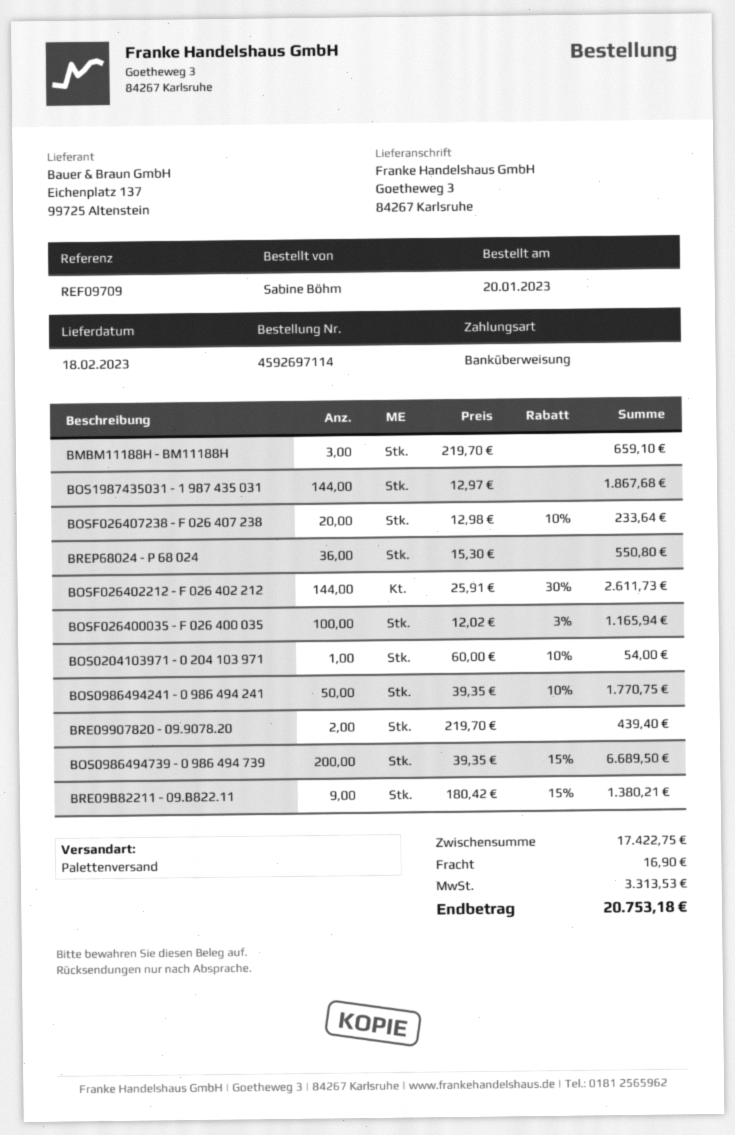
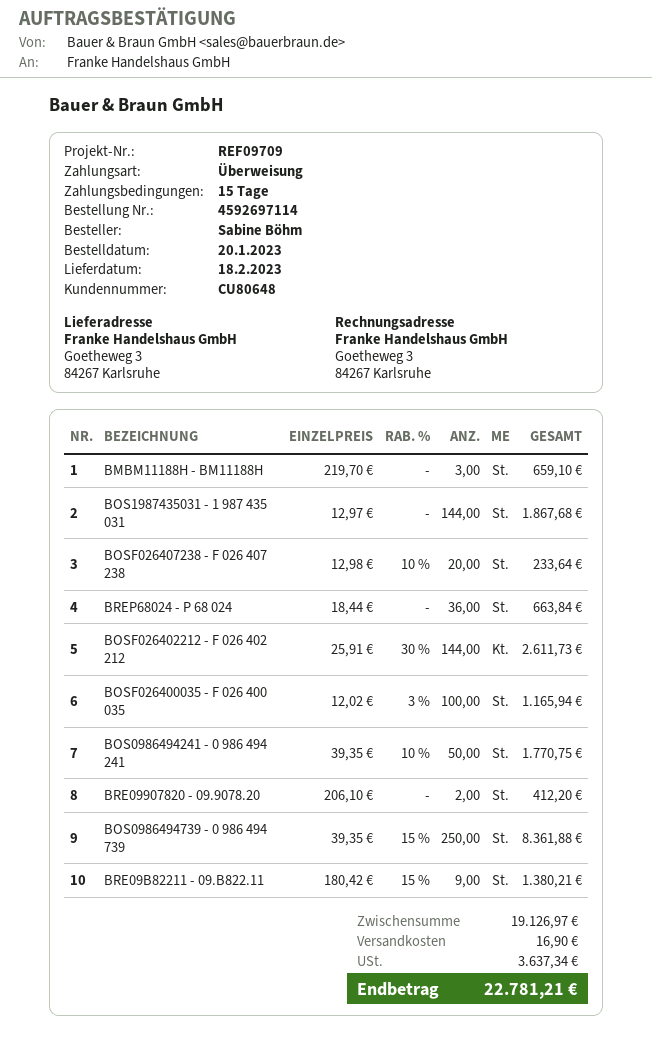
BREP68024 - P 68 024: 36 x 15.30 = 550.80 -> 36 x 18.44 = 663.84
BOS0204103971 - 0 204 103 971: 1 x 60.00 - 10% = 54.00 -> none
BRE09907820 - 09.9078.20: 2 x 219.70 = 439.40 -> 2 x 206.10 = 412.20
BOS0986494739 - 0 986 494 739: 200 x 39.35 - 15% = 6689.50 -> 250 x 39.35 - 15% = 8361.88
subtotal: 17422.75 -> 19126.97
tax: 3313.53 -> 3637.34
total: 20753.18 -> 22781.21

